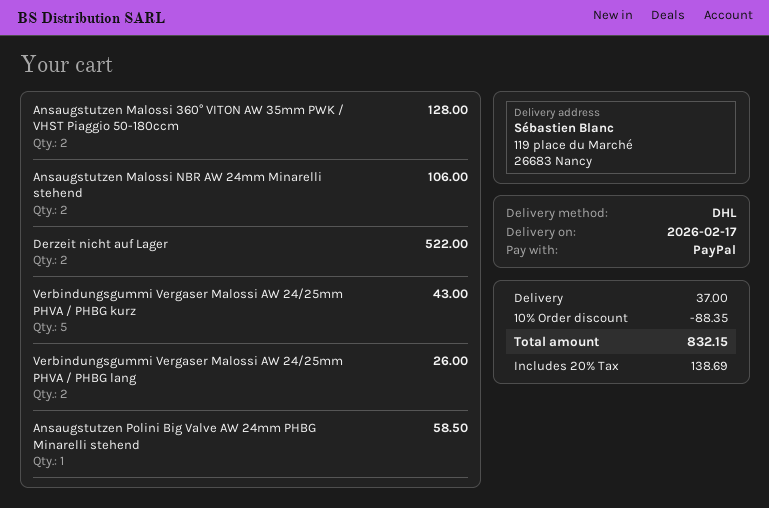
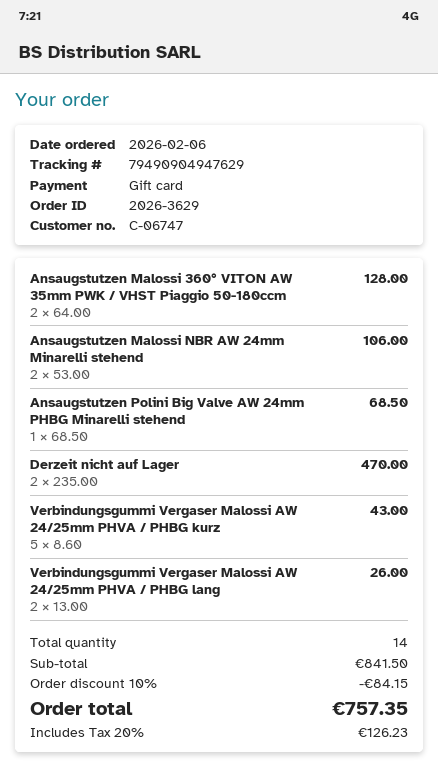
payment method: PayPal -> gift card
Derzeit nicht auf Lager: 2 for 522.00 -> 2 for 470.00
Ansaugstutzen Polini Big Valve AW 24mm PHBG Minarelli stehend: 1 for 58.50 -> 1 for 68.50
discount: 10% = 88.35 -> 10% = 84.15
shipping: 37.00 -> none
tax: 20% = 138.69 -> 20% = 126.23
total: 832.15 -> 757.35

